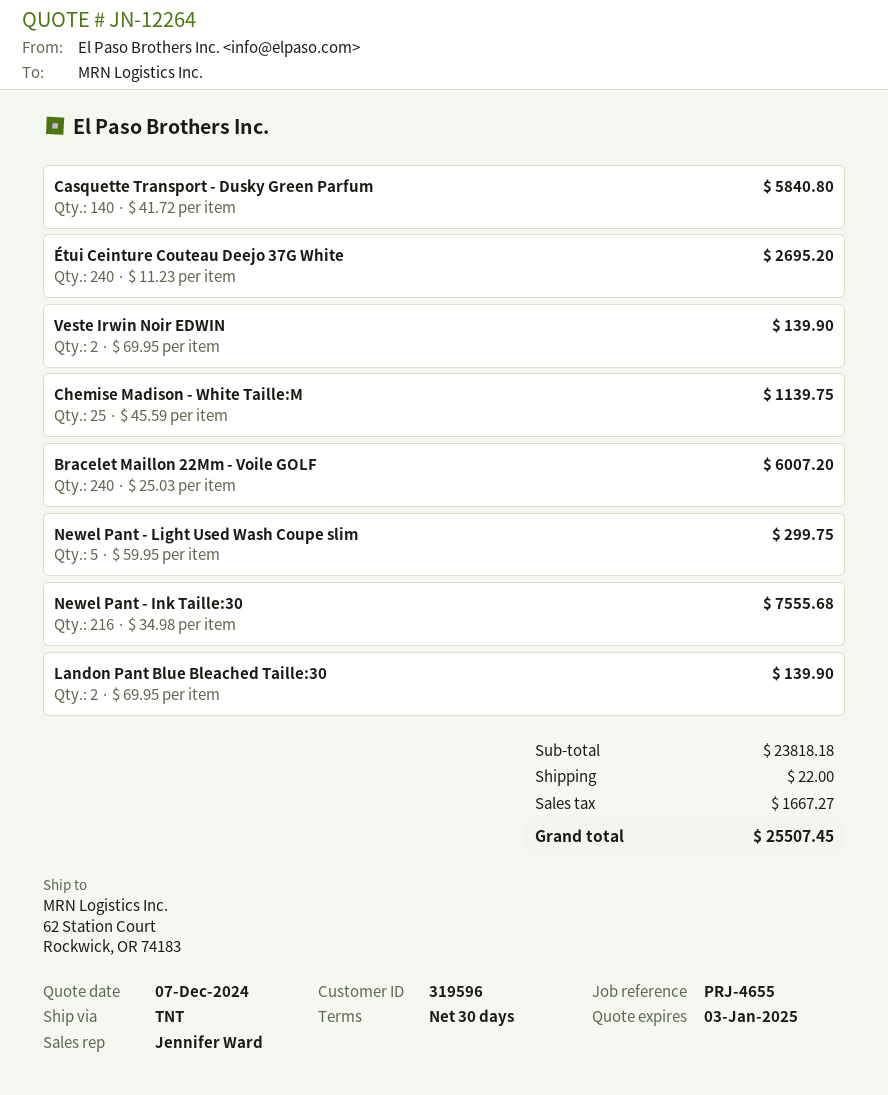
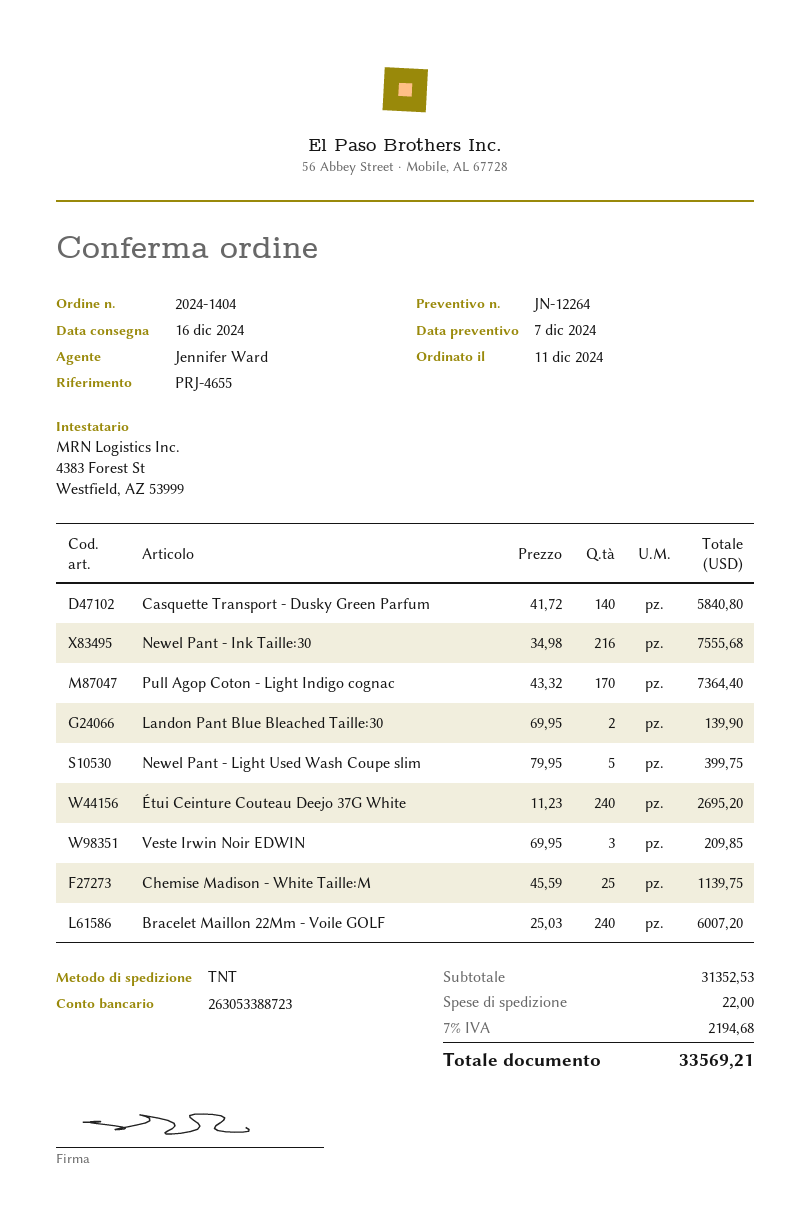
Veste Irwin Noir EDWIN: 2 x 69.95 = 139.90 -> 3 x 69.95 = 209.85
Newel Pant - Light Used Wash Coupe slim: 5 x 59.95 = 299.75 -> 5 x 79.95 = 399.75
Pull Agop Coton - Light Indigo cognac: none -> 170 x 43.32 = 7364.40
subtotal: 23818.18 -> 31352.53
tax: 1667.27 -> 2194.68
total: 25507.45 -> 33569.21

